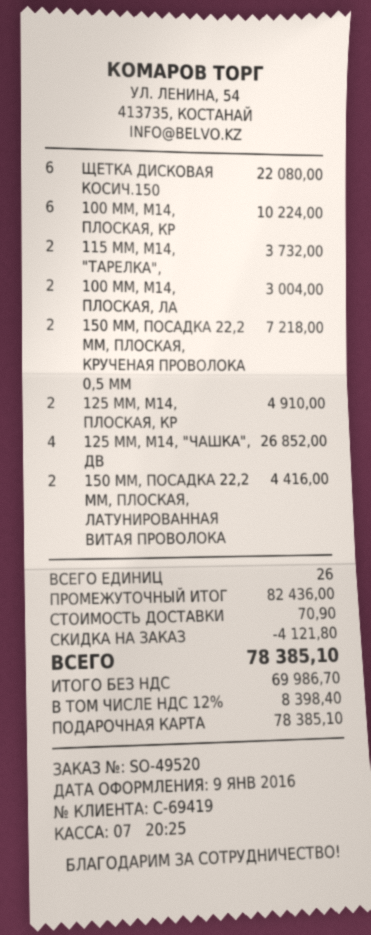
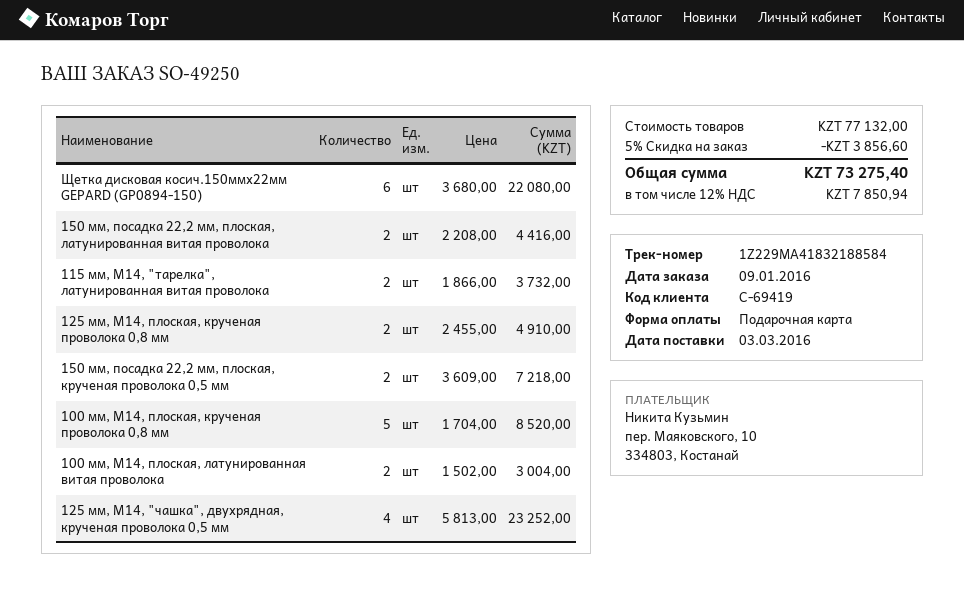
order number: SO-49520 -> SO-49250
100 ММ, М14, ПЛОСКАЯ, КР: 6 for 10224.00 -> 5 for 8520.00
125 ММ, М14, "ЧАШКА", ДВ: 4 for 26852.00 -> 4 for 23252.00
subtotal: 82436.00 -> 77132.00
discount: 4121.80 -> 3856.60
shipping: 70.90 -> none
tax: 12% = 8398.40 -> 12% = 7850.94
total: 78385.10 -> 73275.40

